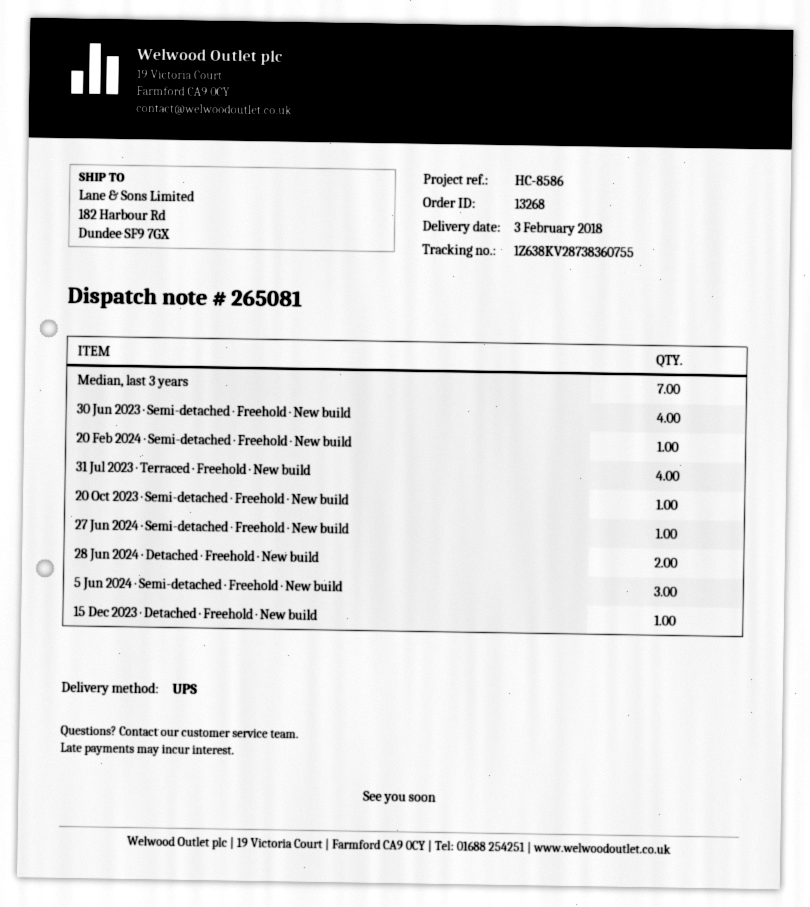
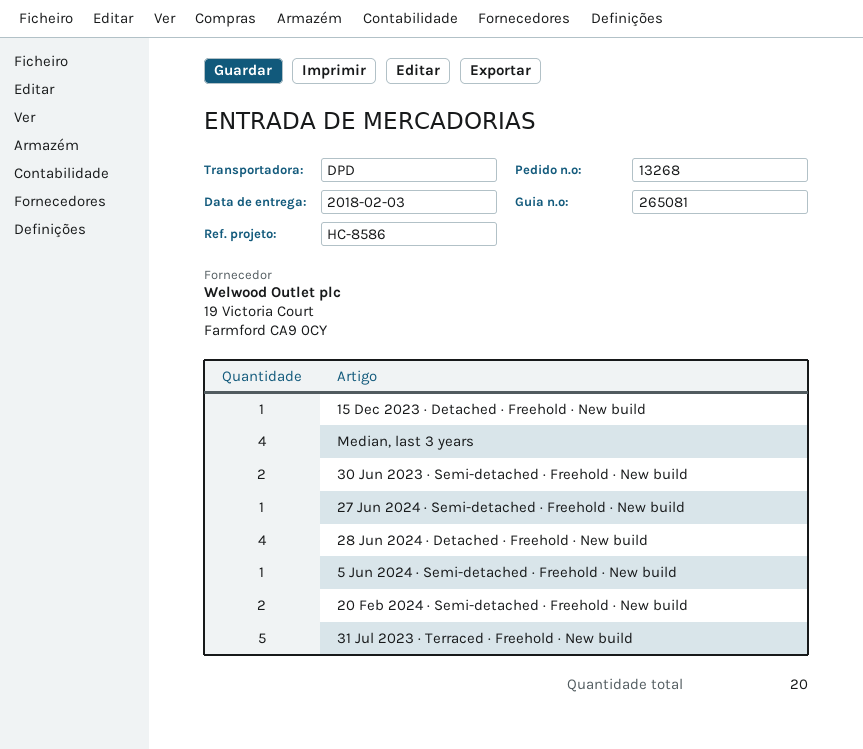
shipping method: UPS -> DPD
Median, last 3 years: 7 -> 4
30 Jun 2023 · Semi-detached · Freehold · New build: 4 -> 2
20 Feb 2024 · Semi-detached · Freehold · New build: 1 -> 2
31 Jul 2023 · Terraced · Freehold · New build: 4 -> 5
20 Oct 2023 · Semi-detached · Freehold · New build: 1 -> none
28 Jun 2024 · Detached · Freehold · New build: 2 -> 4
5 Jun 2024 · Semi-detached · Freehold · New build: 3 -> 1

